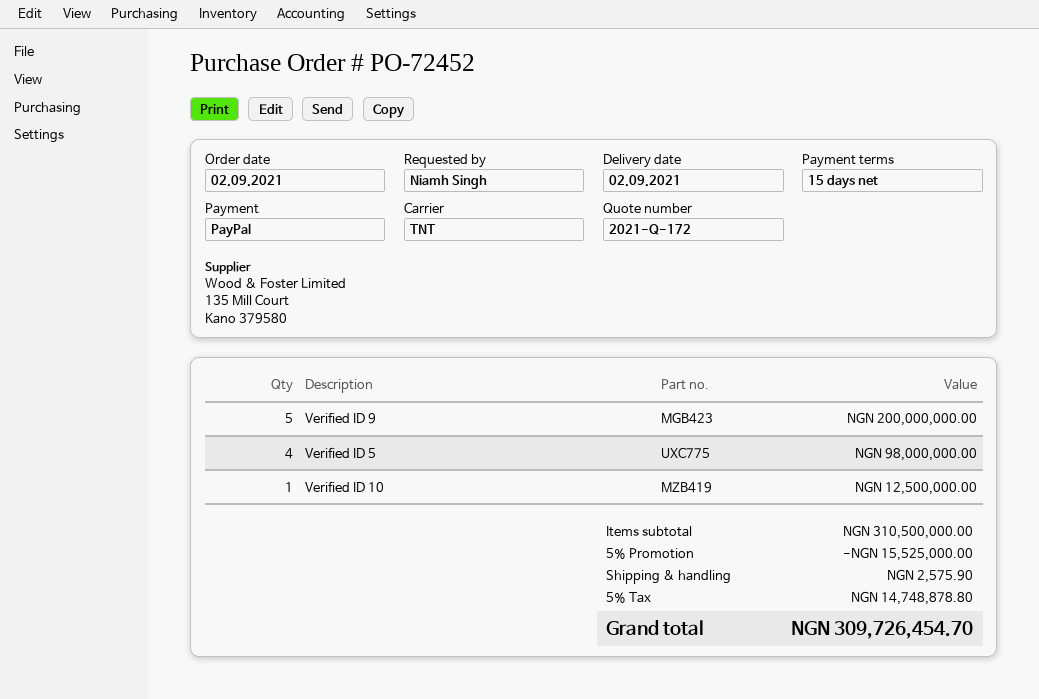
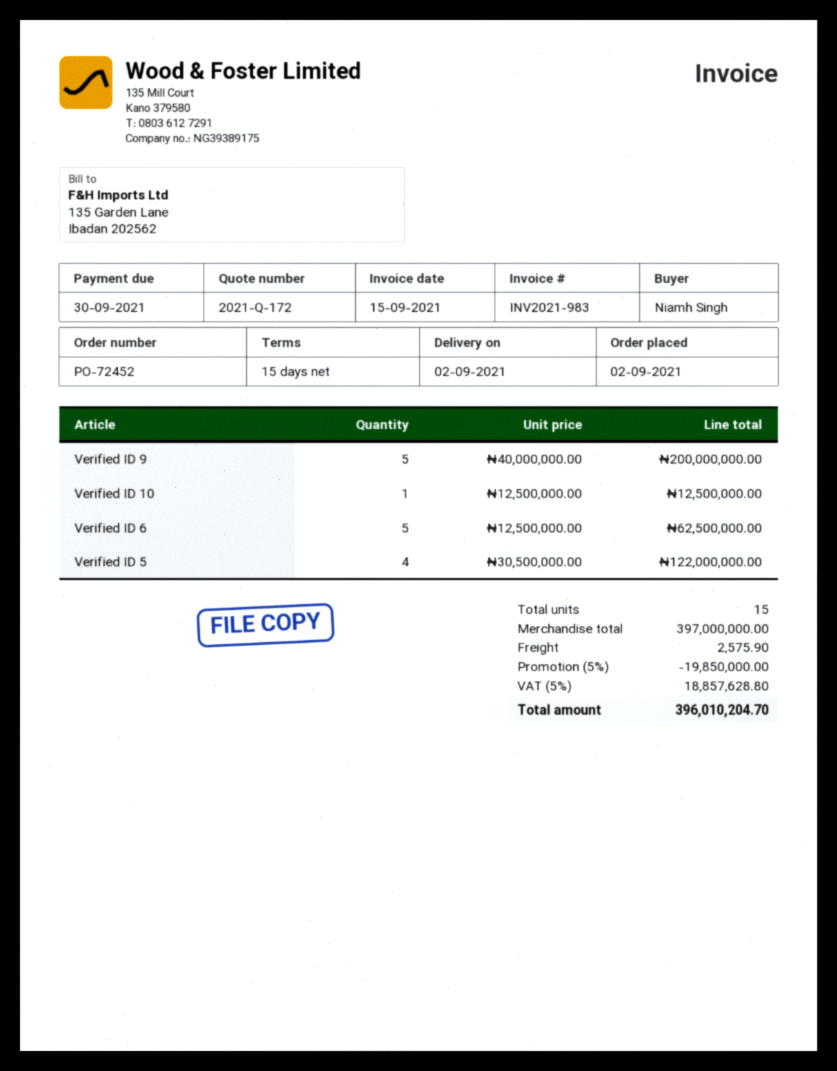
Verified ID 5: 4 for 98000000.00 -> 4 for 122000000.00
Verified ID 6: none -> 5 for 62500000.00
subtotal: 310500000.00 -> 397000000.00
discount: 5% = 15525000.00 -> 5% = 19850000.00
tax: 5% = 14748878.80 -> 5% = 18857628.80
total: 309726454.70 -> 396010204.70

